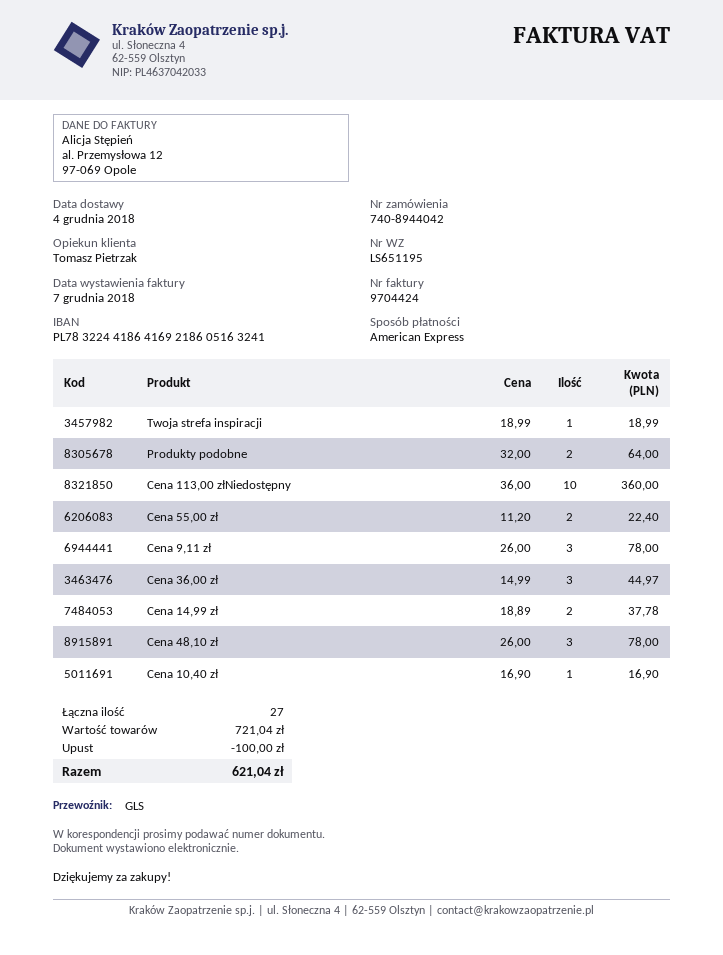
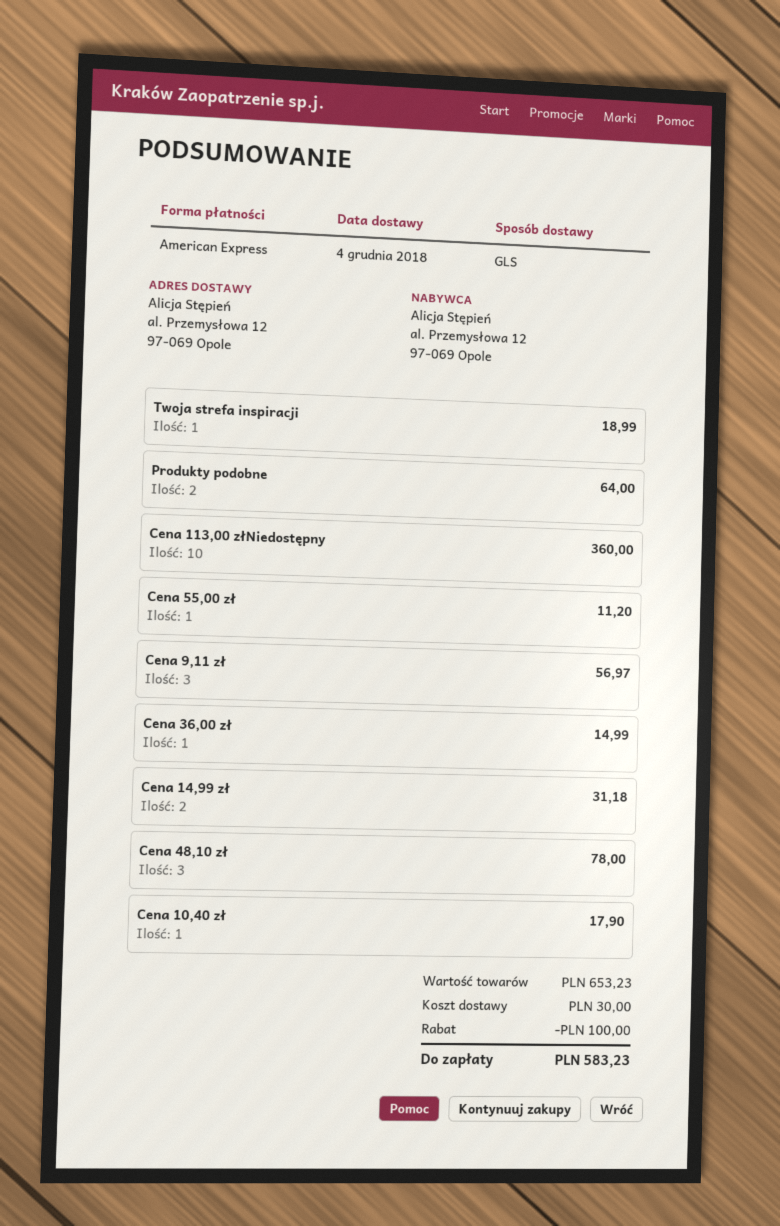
Cena 55,00 zł: 2 for 22.40 -> 1 for 11.20
Cena 9,11 zł: 3 for 78.00 -> 3 for 56.97
Cena 36,00 zł: 3 for 44.97 -> 1 for 14.99
Cena 14,99 zł: 2 for 37.78 -> 2 for 31.18
Cena 10,40 zł: 1 for 16.90 -> 1 for 17.90
subtotal: 721.04 -> 653.23
shipping: none -> 30.00
total: 621.04 -> 583.23

